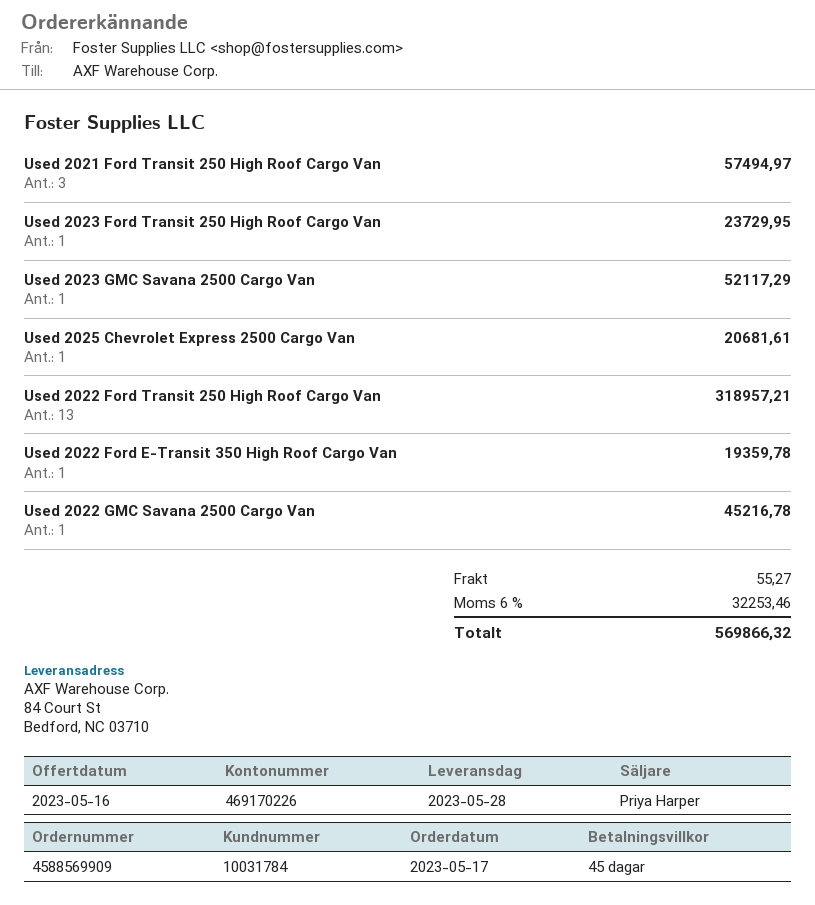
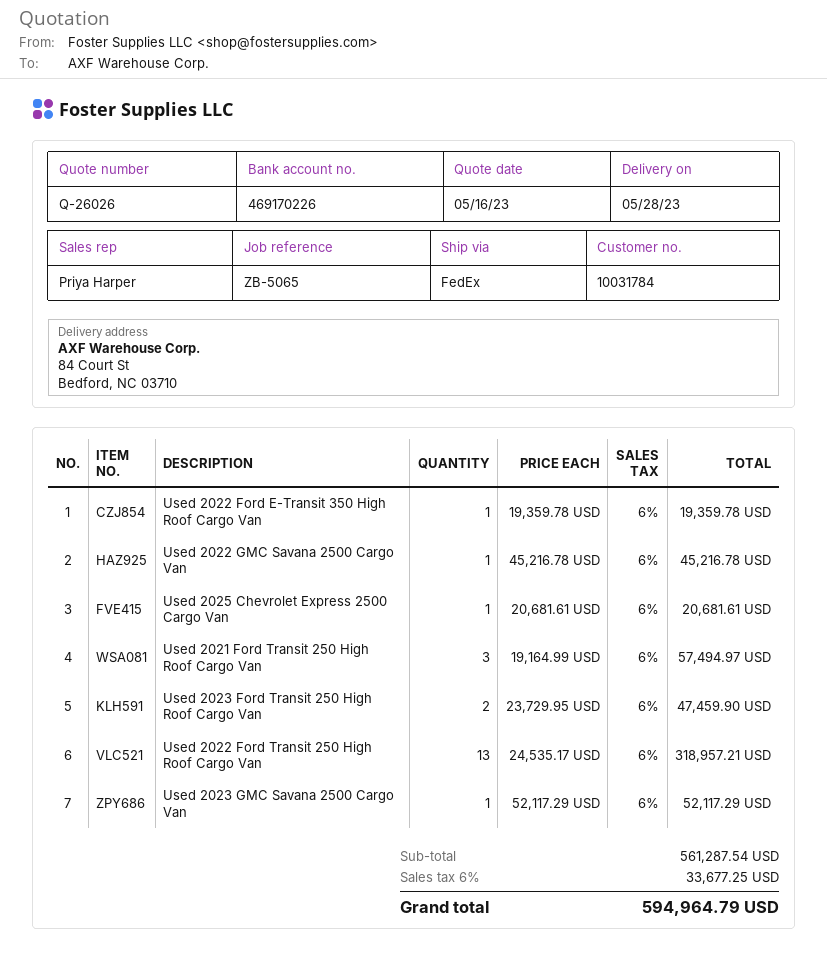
Used 2023 Ford Transit 250 High Roof Cargo Van: 1 for 23729.95 -> 2 for 47459.90
shipping: 55.27 -> none
tax: 6% = 32253.46 -> 6% = 33677.25
total: 569866.32 -> 594964.79

